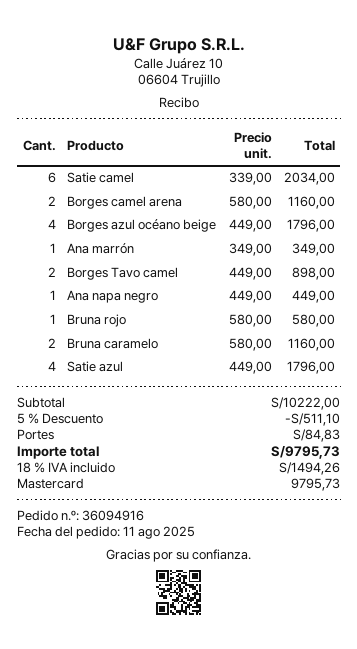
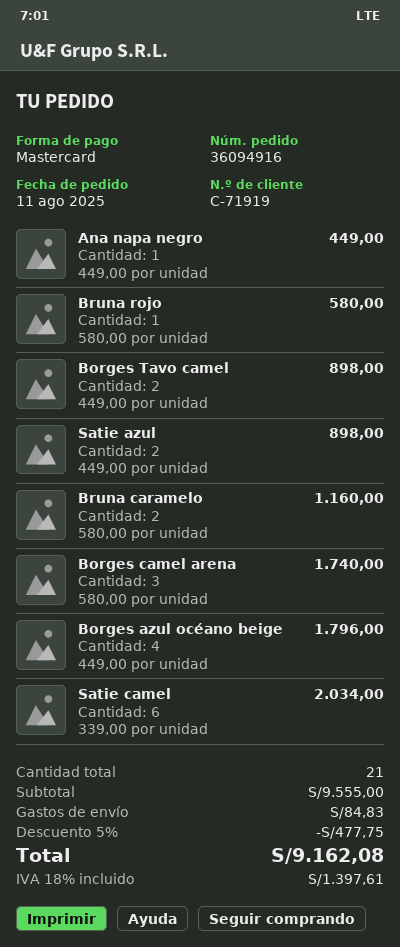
Borges camel arena: 2 x 580.00 = 1160.00 -> 3 x 580.00 = 1740.00
Ana marrón: 1 x 349.00 = 349.00 -> none
Satie azul: 4 x 449.00 = 1796.00 -> 2 x 449.00 = 898.00
subtotal: 10222.00 -> 9555.00
discount: 5% = 511.10 -> 5% = 477.75
tax: 18% = 1494.26 -> 18% = 1397.61
total: 9795.73 -> 9162.08

